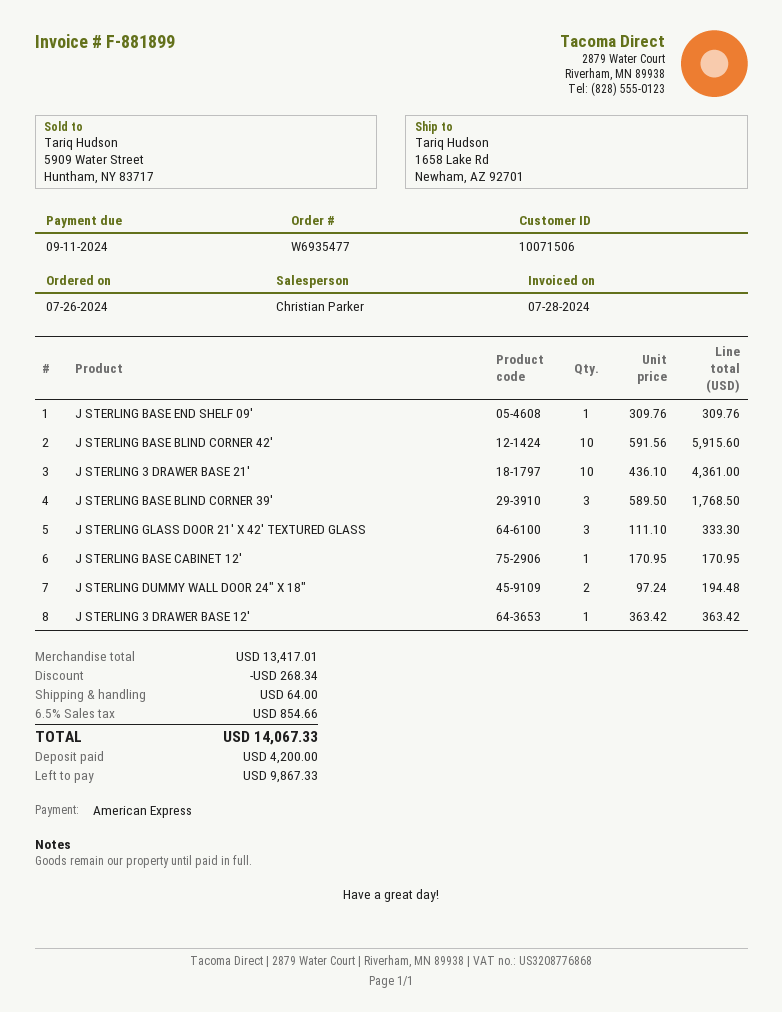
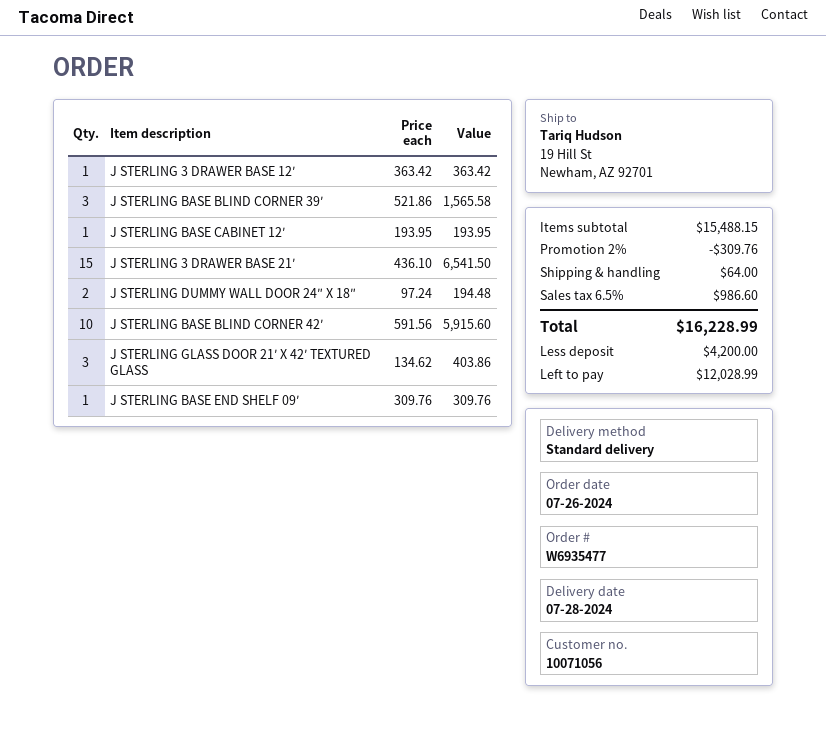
customer number: 10071506 -> 10071056
ship to: 1658 Lake Rd, Newham, AZ 92701 -> 19 Hill St, Newham, AZ 92701
J STERLING 3 DRAWER BASE 21′: 10 x 436.10 = 4361.00 -> 15 x 436.10 = 6541.50
J STERLING BASE BLIND CORNER 39′: 3 x 589.50 = 1768.50 -> 3 x 521.86 = 1565.58
J STERLING GLASS DOOR 21′ X 42′ TEXTURED GLASS: 3 x 111.10 = 333.30 -> 3 x 134.62 = 403.86
J STERLING BASE CABINET 12′: 1 x 170.95 = 170.95 -> 1 x 193.95 = 193.95
subtotal: 13417.01 -> 15488.15
discount: 268.34 -> 309.76
tax: 6.5% = 854.66 -> 6.5% = 986.60
total: 14067.33 -> 16228.99
balance: 9867.33 -> 12028.99

